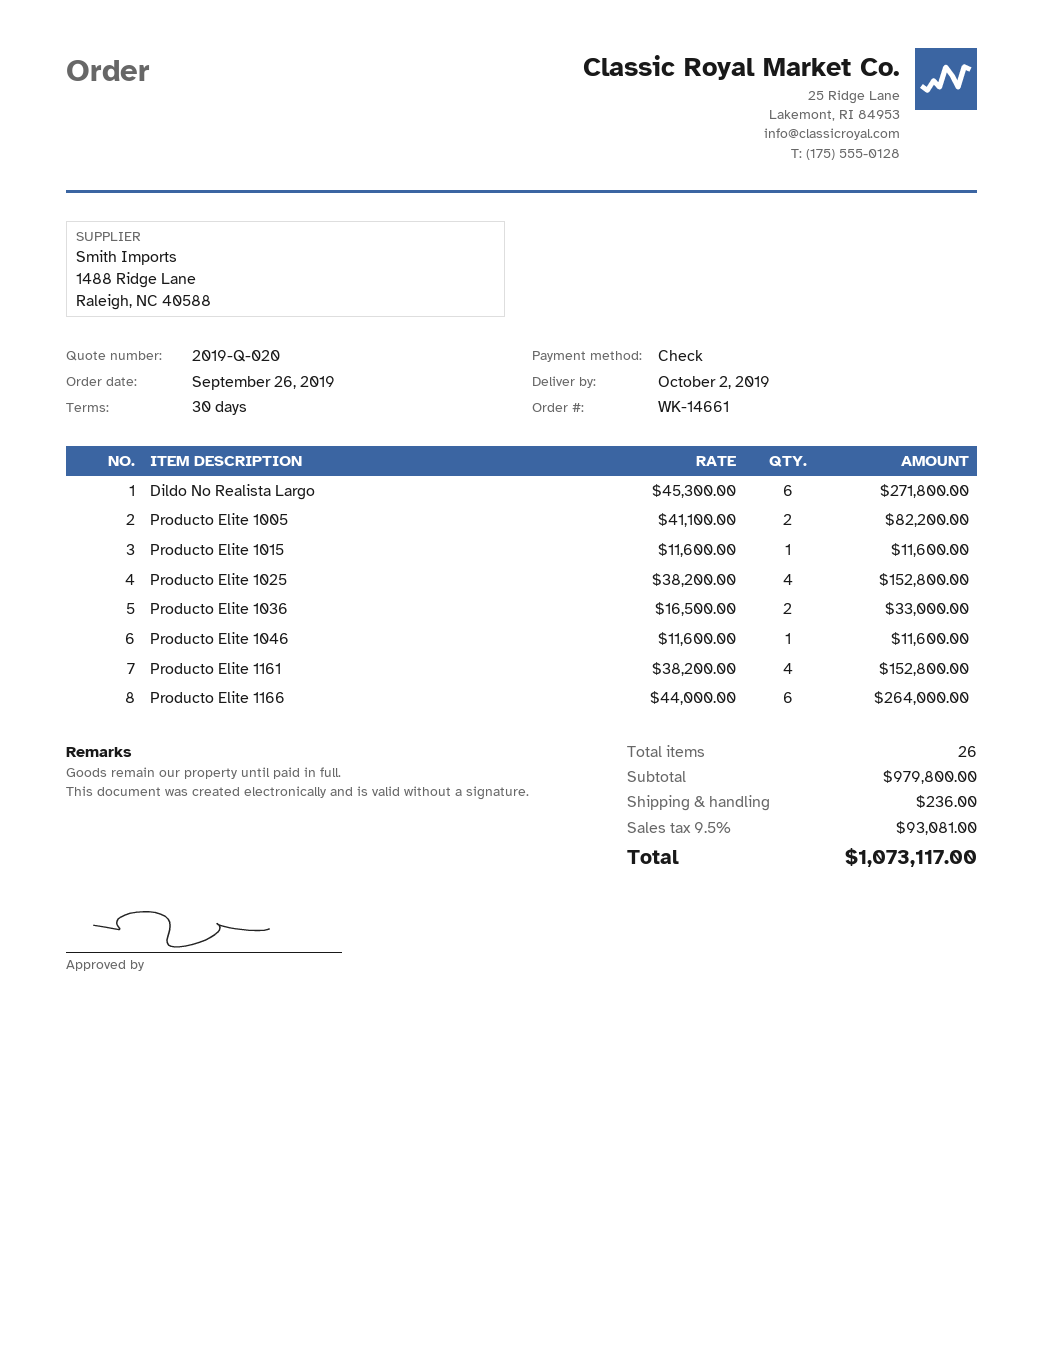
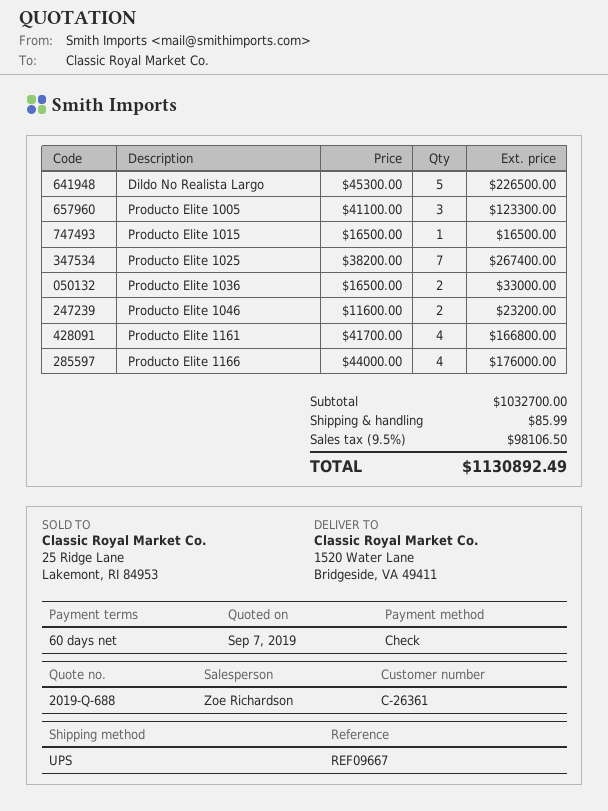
quote number: 2019-Q-020 -> 2019-Q-688
payment terms: 30 days -> 60 days
Dildo No Realista Largo: 6 x 45300.00 = 271800.00 -> 5 x 45300.00 = 226500.00
Producto Elite 1005: 2 x 41100.00 = 82200.00 -> 3 x 41100.00 = 123300.00
Producto Elite 1015: 1 x 11600.00 = 11600.00 -> 1 x 16500.00 = 16500.00
Producto Elite 1025: 4 x 38200.00 = 152800.00 -> 7 x 38200.00 = 267400.00
Producto Elite 1046: 1 x 11600.00 = 11600.00 -> 2 x 11600.00 = 23200.00
Producto Elite 1161: 4 x 38200.00 = 152800.00 -> 4 x 41700.00 = 166800.00
Producto Elite 1166: 6 x 44000.00 = 264000.00 -> 4 x 44000.00 = 176000.00
subtotal: 979800.00 -> 1032700.00
shipping: 236.00 -> 85.99
tax: 9.5% = 93081.00 -> 9.5% = 98106.50
total: 1073117.00 -> 1130892.49

